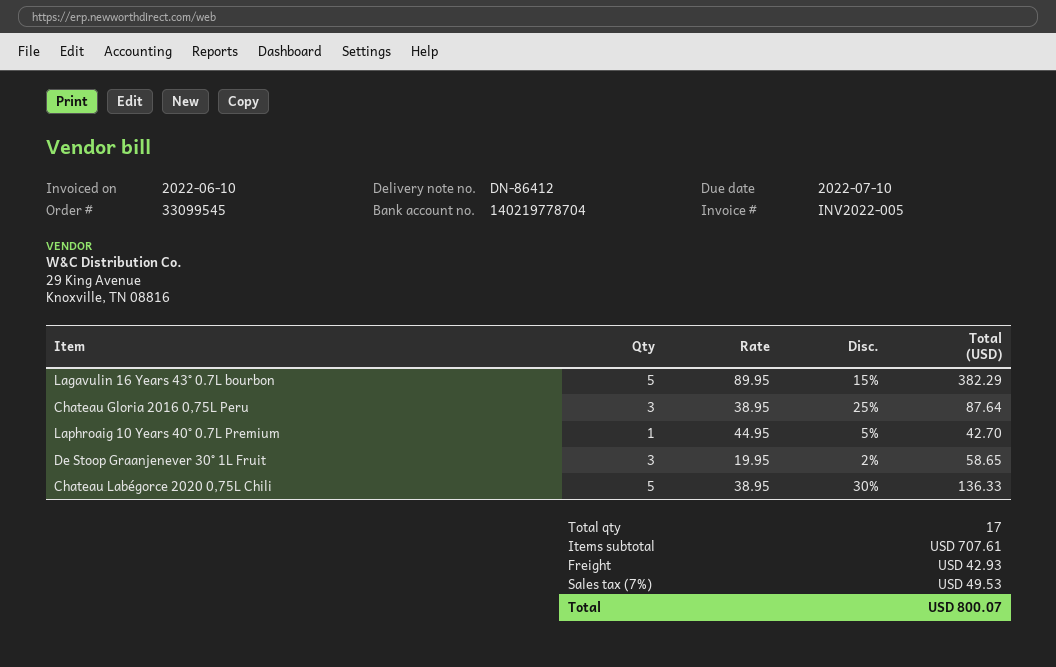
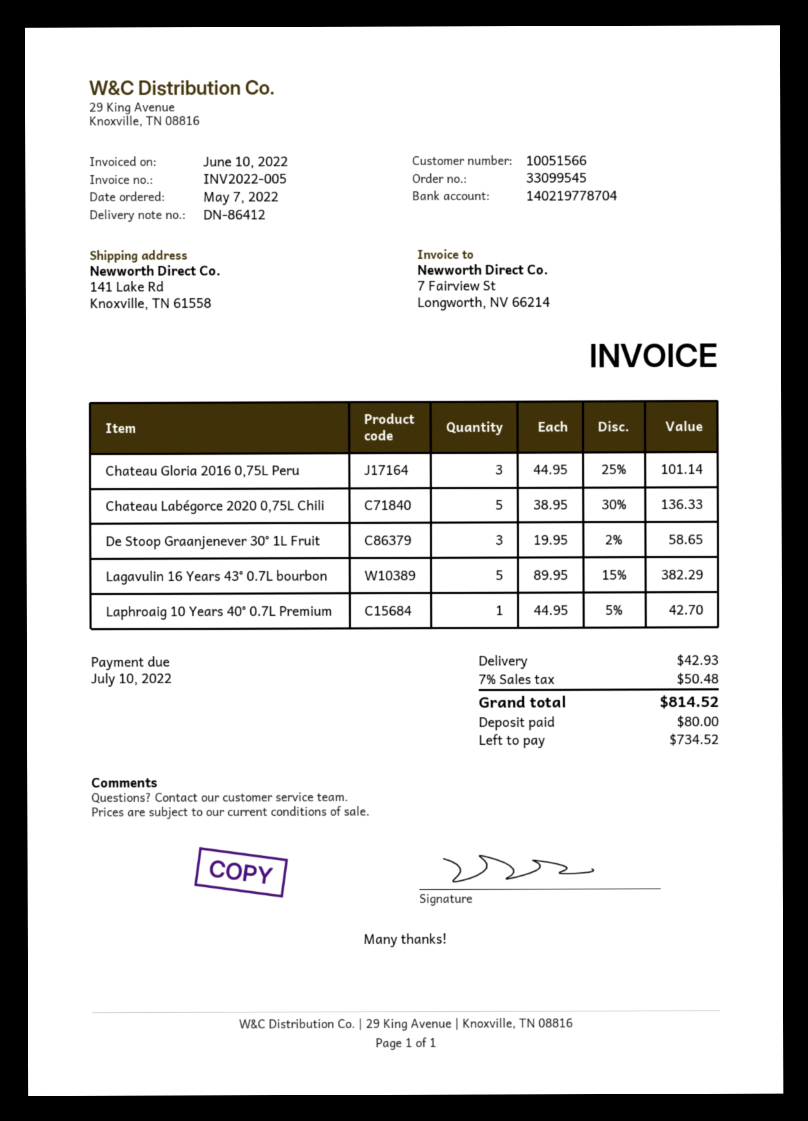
Chateau Gloria 2016 0,75L Peru: 3 x 38.95 - 25% = 87.64 -> 3 x 44.95 - 25% = 101.14
tax: 7% = 49.53 -> 7% = 50.48
total: 800.07 -> 814.52

